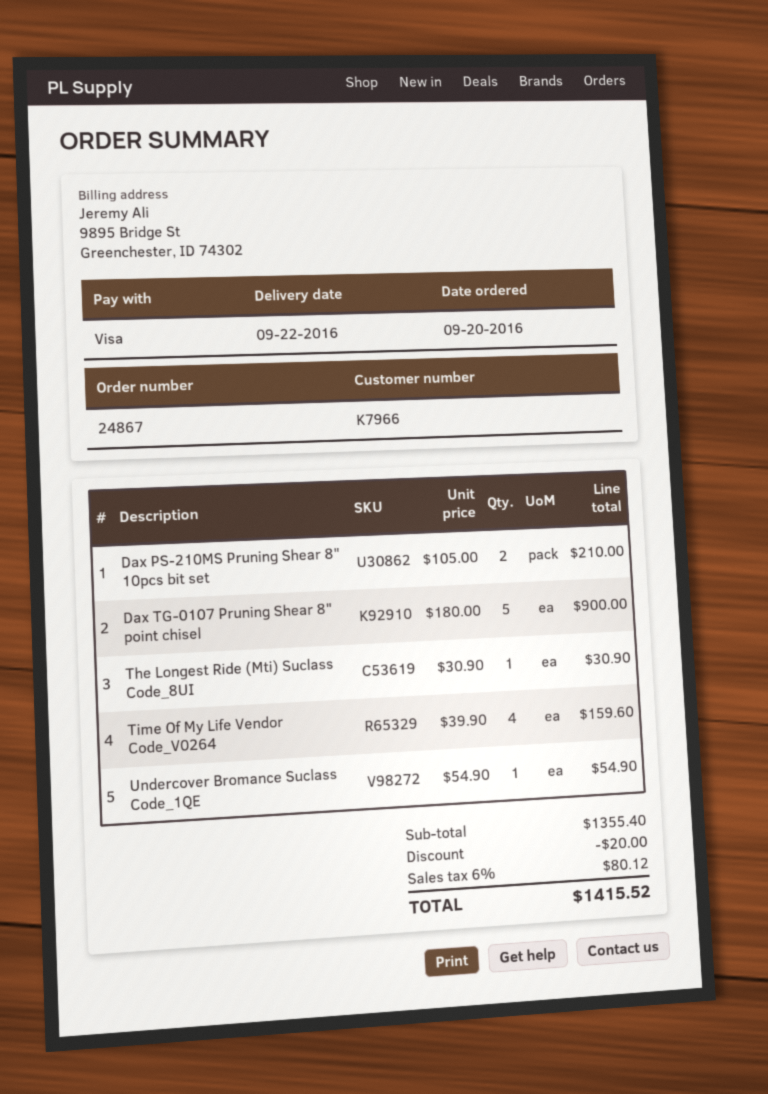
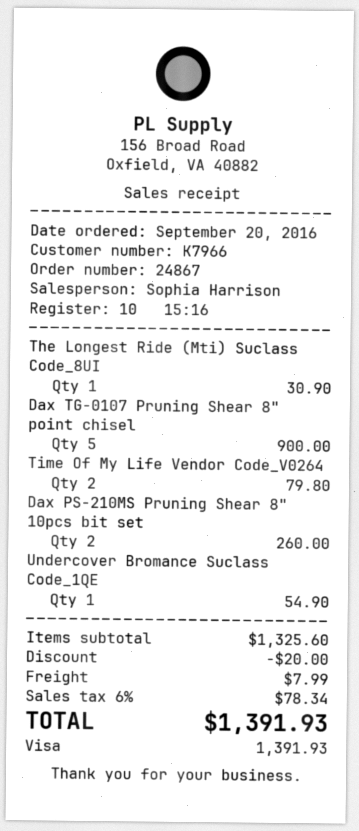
Dax PS-210MS Pruning Shear 8" 10pcs bit set: 2 for 210.00 -> 2 for 260.00
Time Of My Life Vendor Code_V0264: 4 for 159.60 -> 2 for 79.80
subtotal: 1355.40 -> 1325.60
shipping: none -> 7.99
tax: 6% = 80.12 -> 6% = 78.34
total: 1415.52 -> 1391.93

